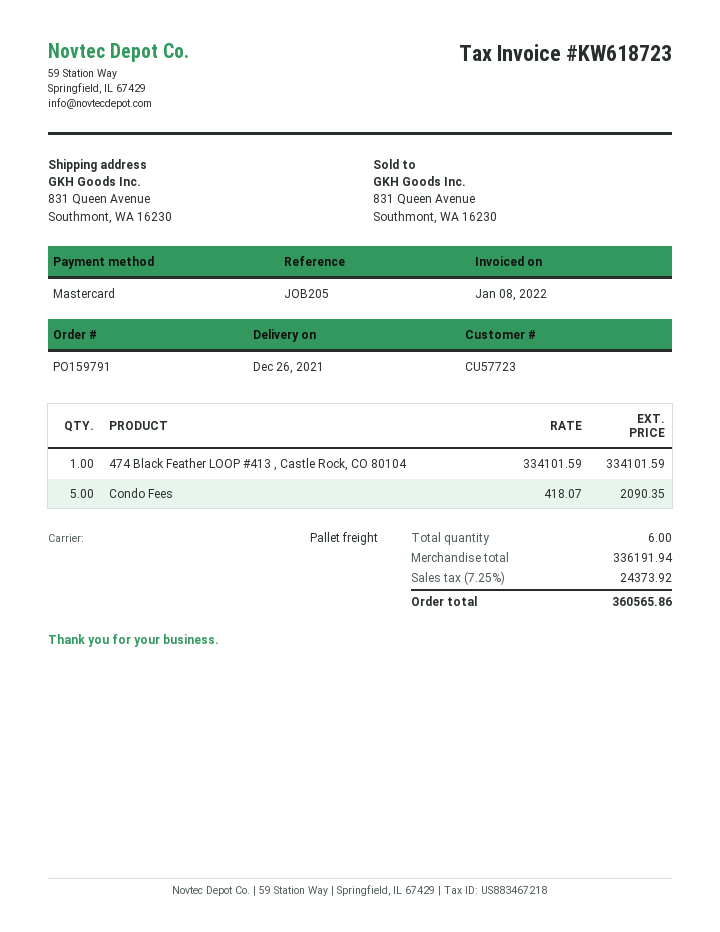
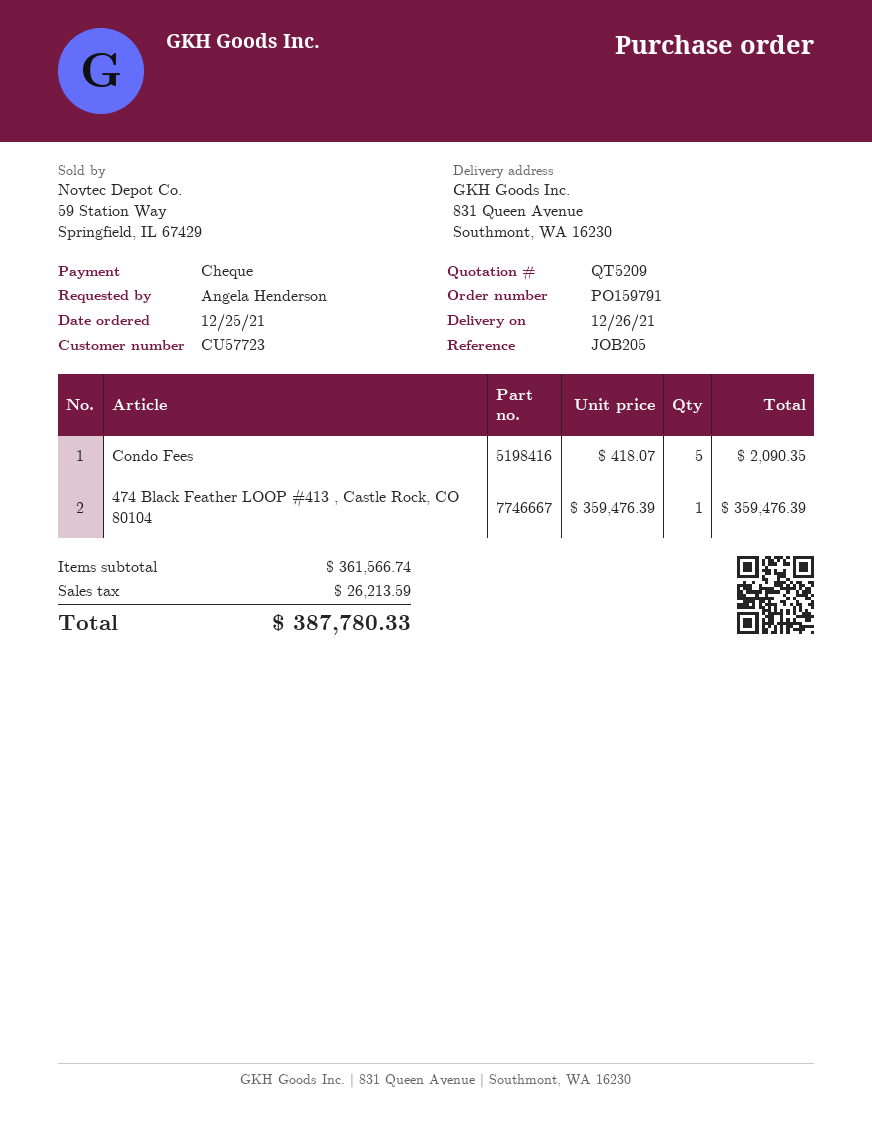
payment method: Mastercard -> cheque
474 Black Feather LOOP #413 , Castle Rock, CO 80104: 1 x 334101.59 = 334101.59 -> 1 x 359476.39 = 359476.39
subtotal: 336191.94 -> 361566.74
tax: 24373.92 -> 26213.59
total: 360565.86 -> 387780.33

